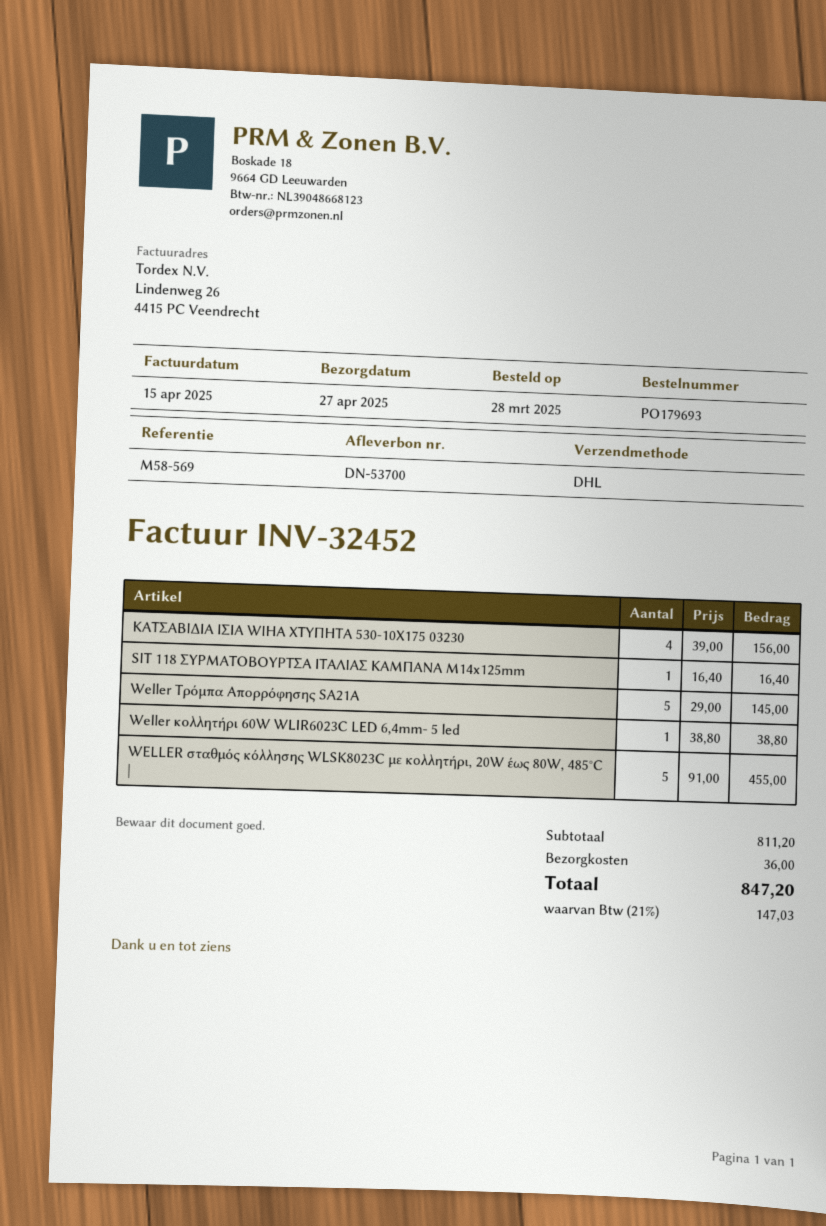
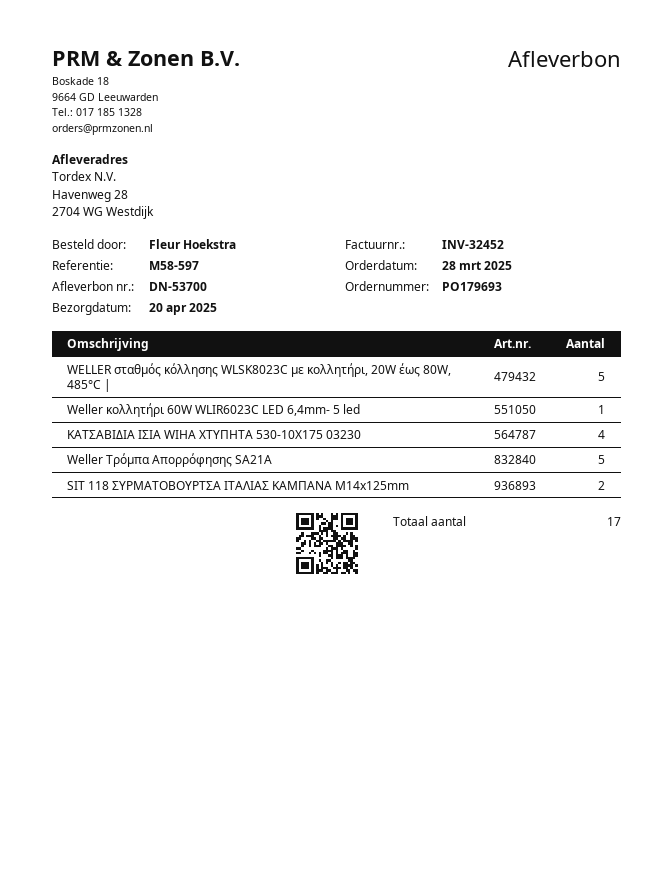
delivery date: 2025-04-27 -> 2025-04-20
reference: M58-569 -> M58-597
SIT 118 ΣΥΡΜΑΤΟΒΟΥΡΤΣΑ ΙΤΑΛΙΑΣ ΚΑΜΠΑΝΑ Μ14x125mm: 1 -> 2

